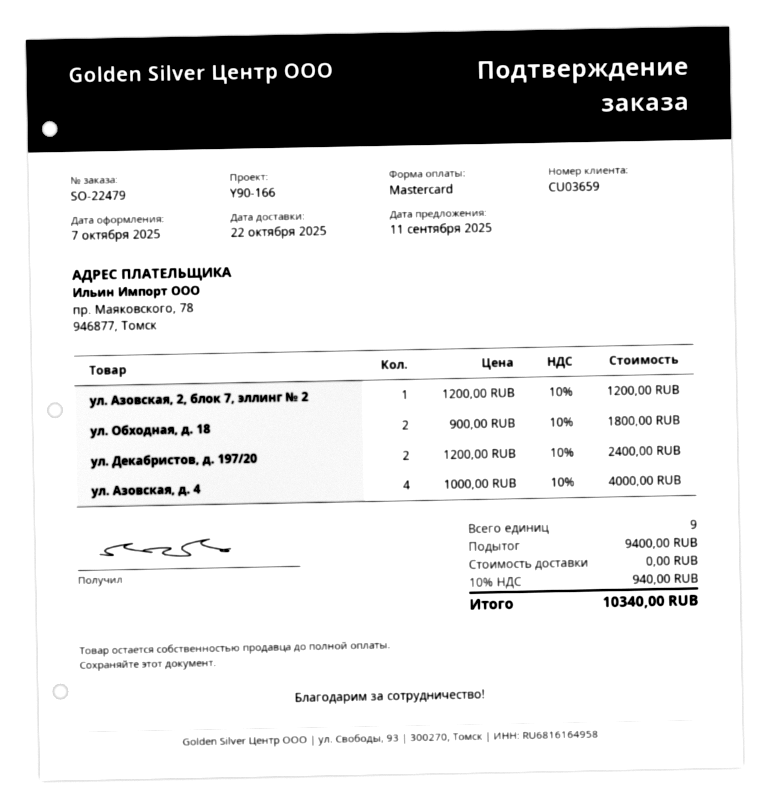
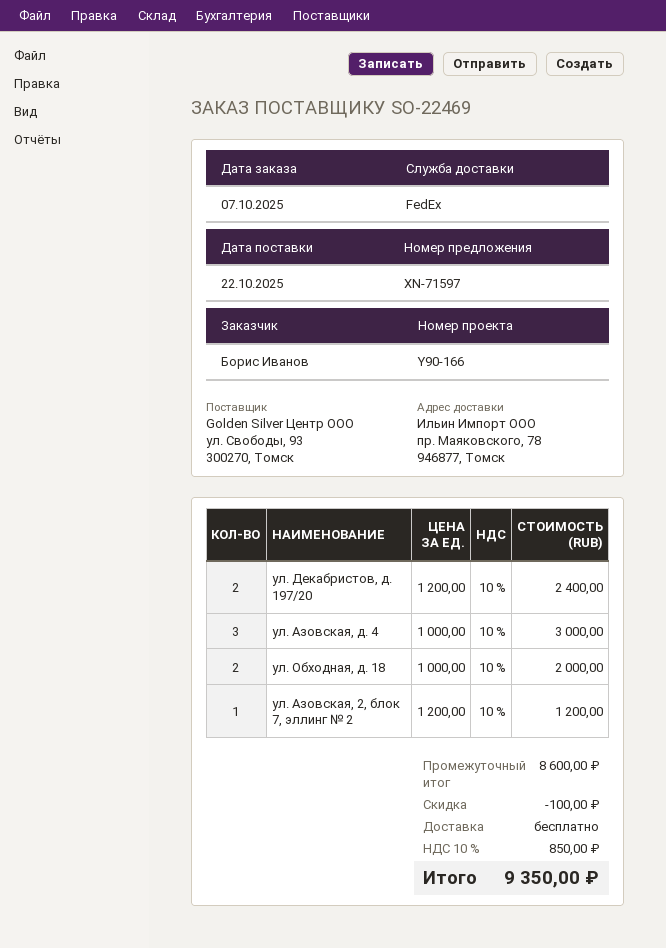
order number: SO-22479 -> SO-22469
ул. Обходная, д. 18: 2 x 900.00 = 1800.00 -> 2 x 1000.00 = 2000.00
ул. Азовская, д. 4: 4 x 1000.00 = 4000.00 -> 3 x 1000.00 = 3000.00
subtotal: 9400.00 -> 8600.00
discount: none -> 100.00
tax: 10% = 940.00 -> 10% = 850.00
total: 10340.00 -> 9350.00

